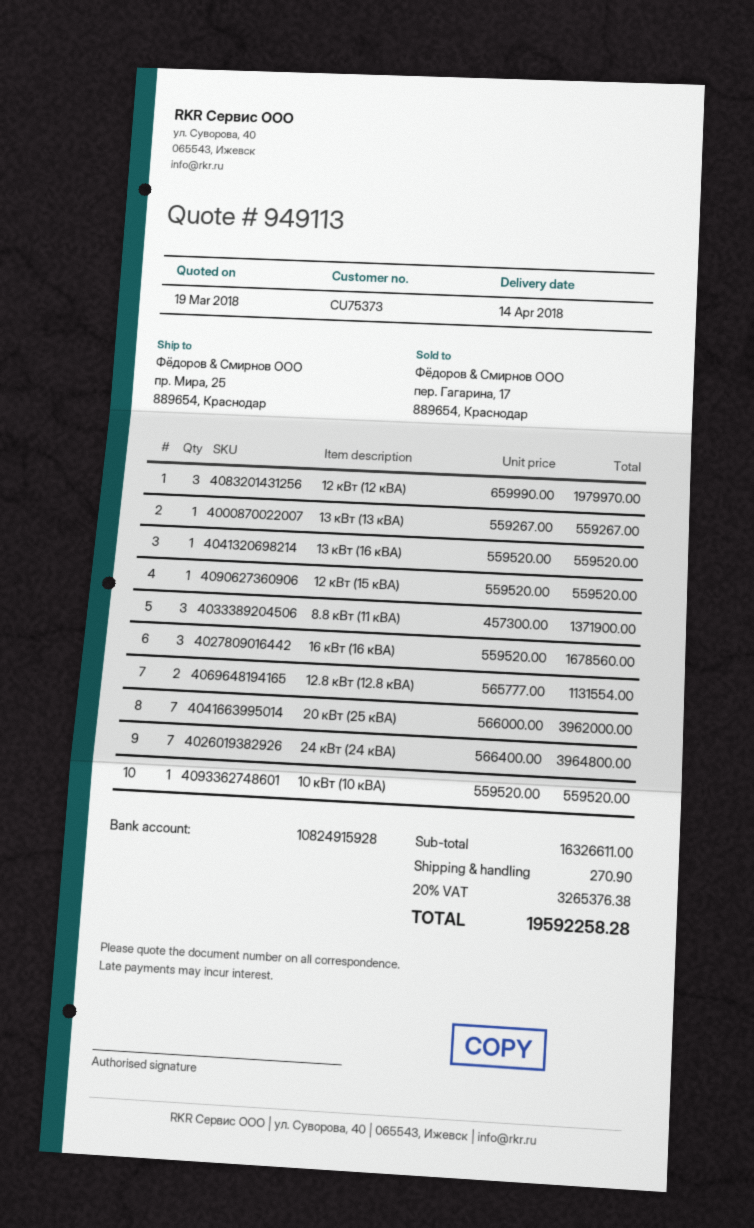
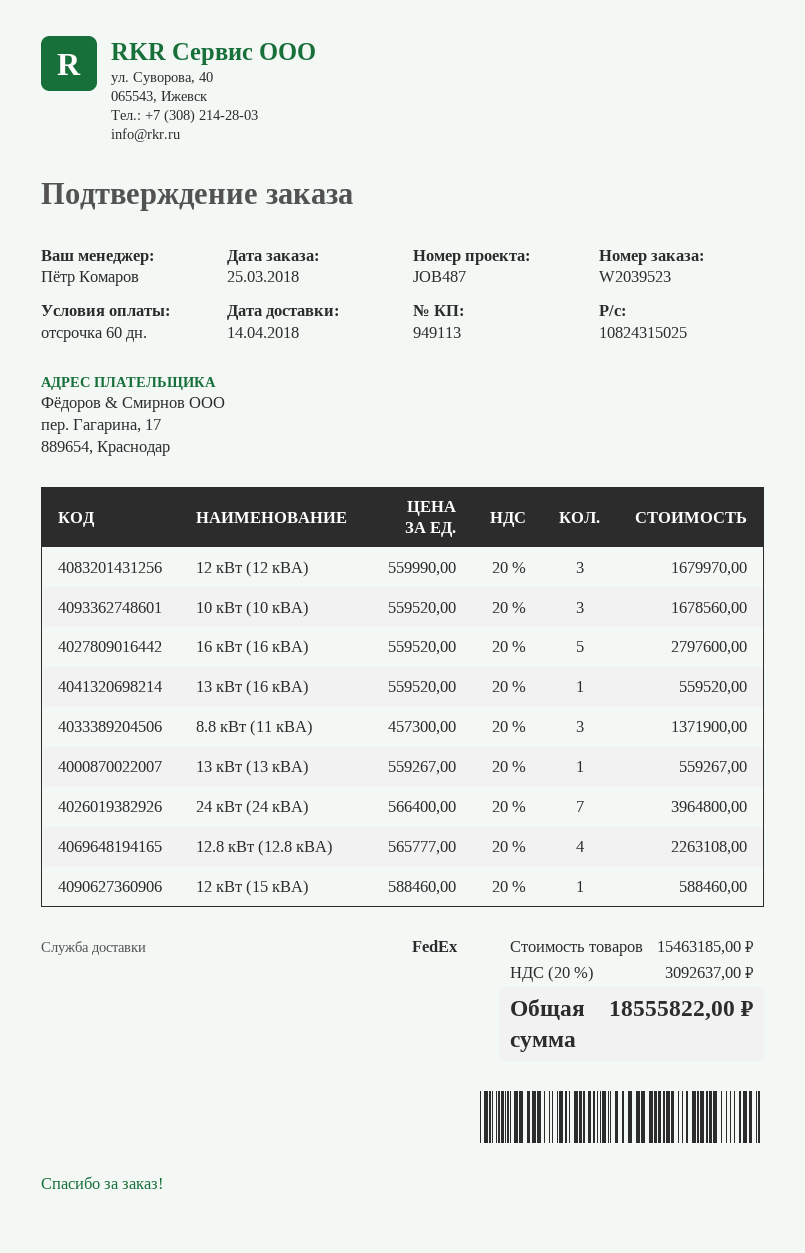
bank account: 10824915928 -> 10824315025
12 кВт (12 кВА): 3 x 659990.00 = 1979970.00 -> 3 x 559990.00 = 1679970.00
12 кВт (15 кВА): 1 x 559520.00 = 559520.00 -> 1 x 588460.00 = 588460.00
16 кВт (16 кВА): 3 x 559520.00 = 1678560.00 -> 5 x 559520.00 = 2797600.00
12.8 кВт (12.8 кВА): 2 x 565777.00 = 1131554.00 -> 4 x 565777.00 = 2263108.00
20 кВт (25 кВА): 7 x 566000.00 = 3962000.00 -> none
10 кВт (10 кВА): 1 x 559520.00 = 559520.00 -> 3 x 559520.00 = 1678560.00
subtotal: 16326611.00 -> 15463185.00
shipping: 270.90 -> none
tax: 20% = 3265376.38 -> 20% = 3092637.00
total: 19592258.28 -> 18555822.00

